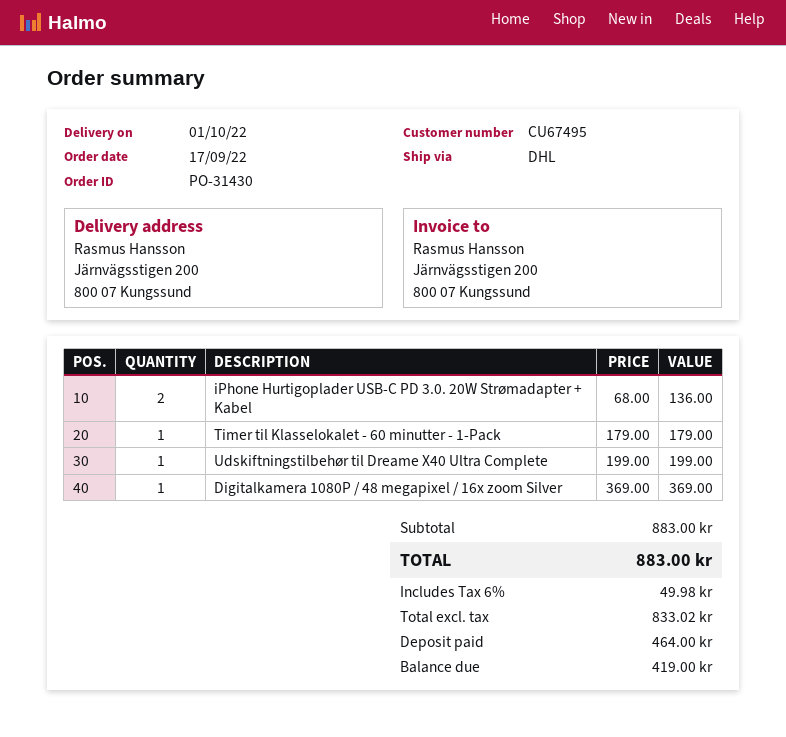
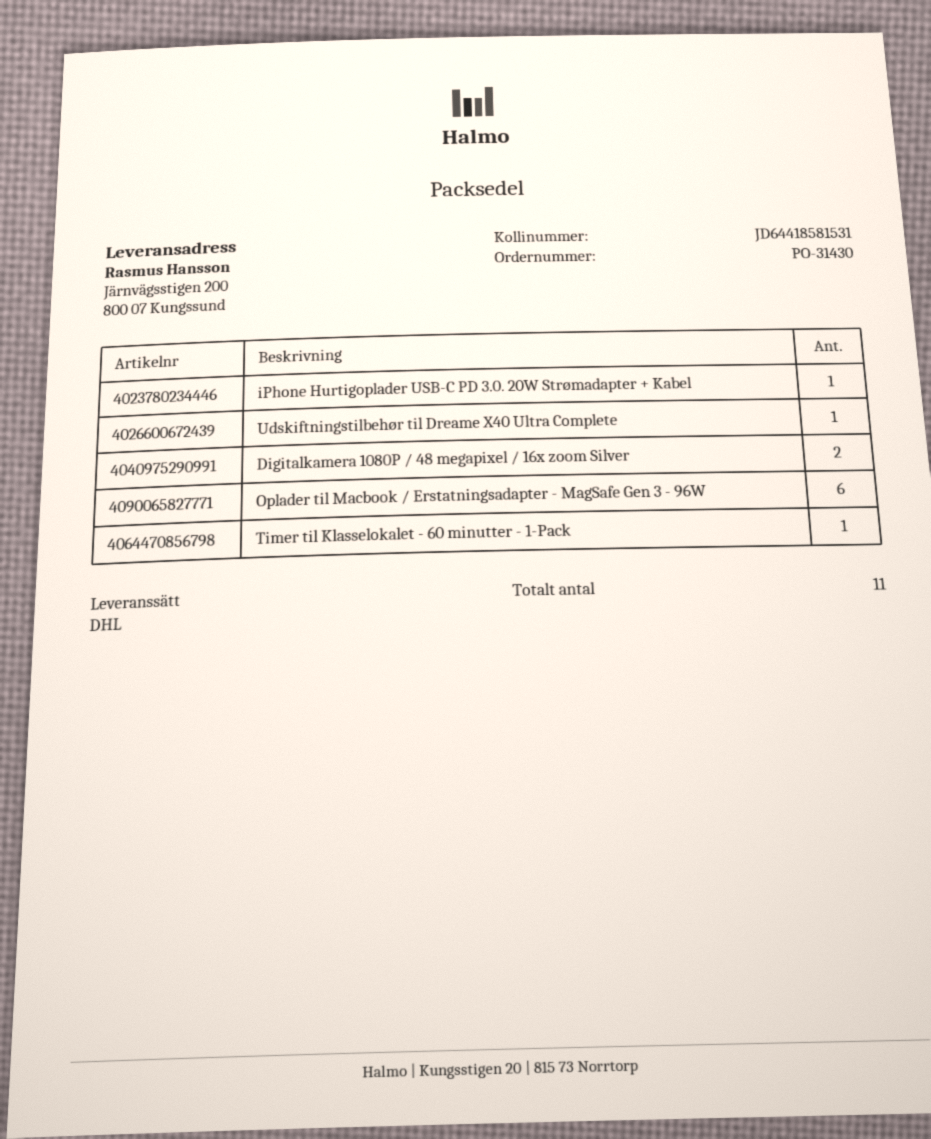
iPhone Hurtigoplader USB-C PD 3.0. 20W Strømadapter + Kabel: 2 -> 1
Digitalkamera 1080P / 48 megapixel / 16x zoom Silver: 1 -> 2
Oplader til Macbook / Erstatningsadapter - MagSafe Gen 3 - 96W: none -> 6

